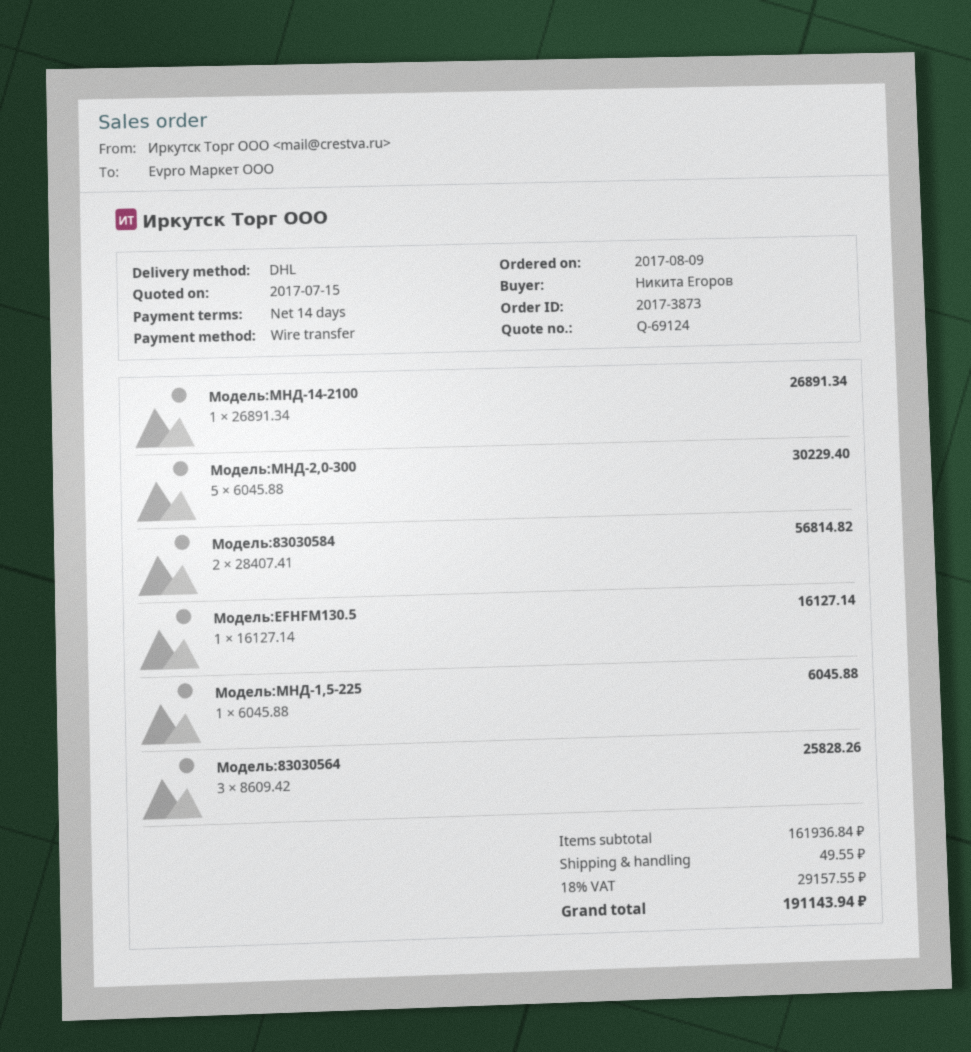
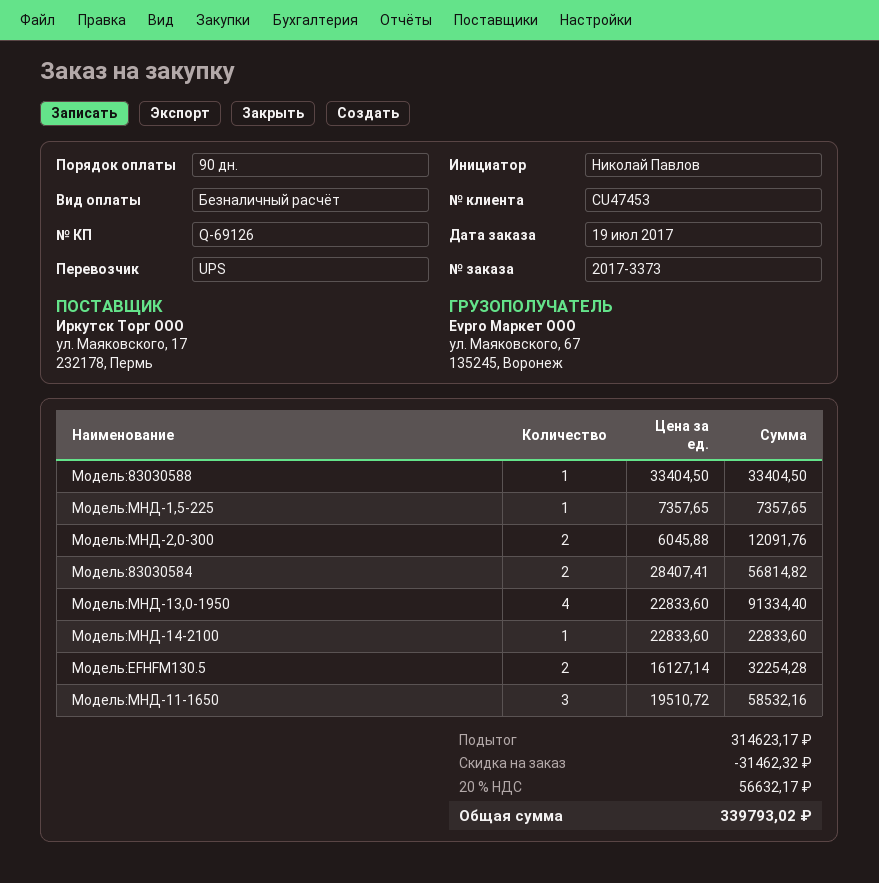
quote number: Q-69124 -> Q-69126
order number: 2017-3873 -> 2017-3373
order date: 2017-08-09 -> 2017-07-19
payment terms: 14 days -> 90 days
ordered by: Никита Егоров -> Николай Павлов
shipping method: DHL -> UPS
Модель:МНД-14-2100: 1 x 26891.34 = 26891.34 -> 1 x 22833.60 = 22833.60
Модель:МНД-2,0-300: 5 x 6045.88 = 30229.40 -> 2 x 6045.88 = 12091.76
Модель:EFHFM130.5: 1 x 16127.14 = 16127.14 -> 2 x 16127.14 = 32254.28
Модель:МНД-1,5-225: 1 x 6045.88 = 6045.88 -> 1 x 7357.65 = 7357.65
Модель:83030564: 3 x 8609.42 = 25828.26 -> none
Модель:83030588: none -> 1 x 33404.50 = 33404.50
Модель:МНД-13,0-1950: none -> 4 x 22833.60 = 91334.40
Модель:МНД-11-1650: none -> 3 x 19510.72 = 58532.16
subtotal: 161936.84 -> 314623.17
discount: none -> 31462.32
shipping: 49.55 -> none
tax: 18% = 29157.55 -> 20% = 56632.17
total: 191143.94 -> 339793.02

